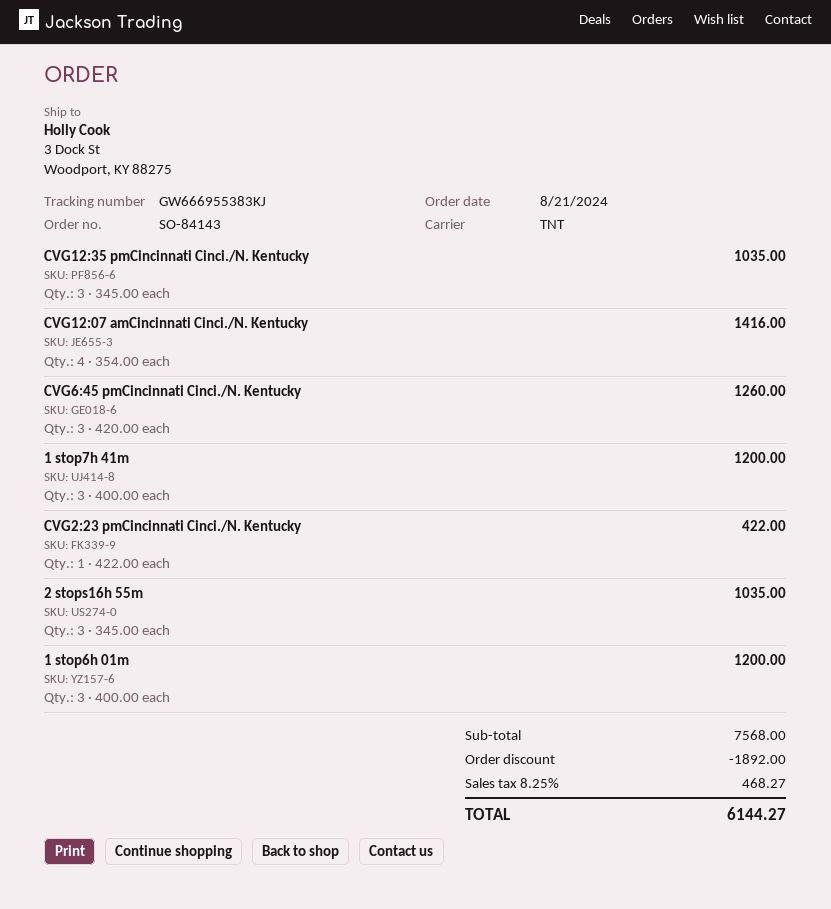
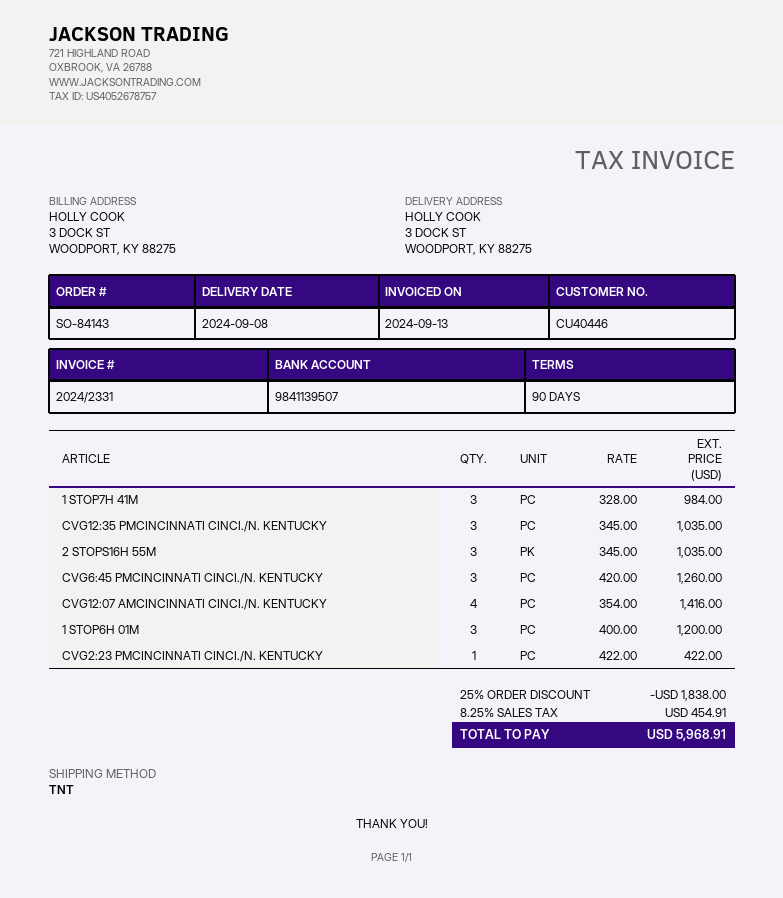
1 stop7h 41m: 3 x 400.00 = 1200.00 -> 3 x 328.00 = 984.00
discount: 1892.00 -> 1838.00
tax: 8.25% = 468.27 -> 8.25% = 454.91
total: 6144.27 -> 5968.91

